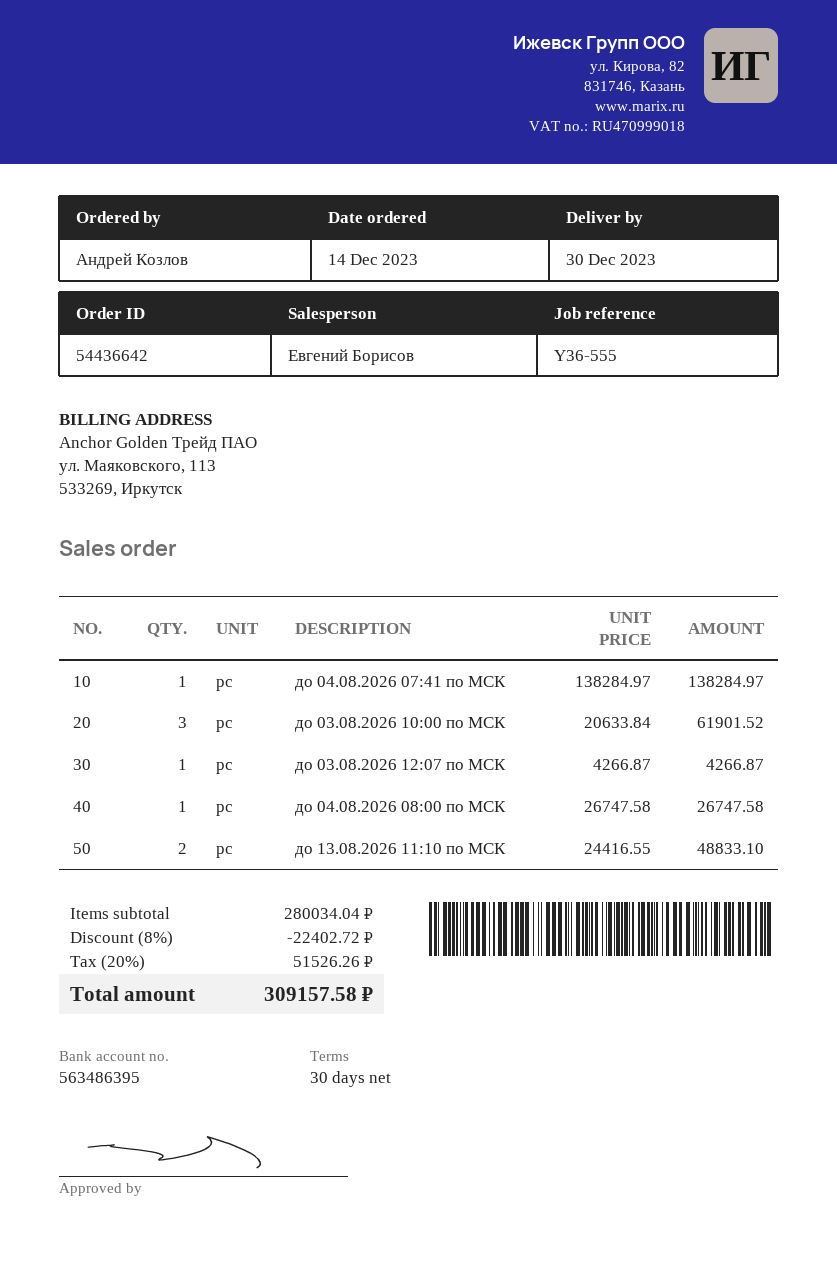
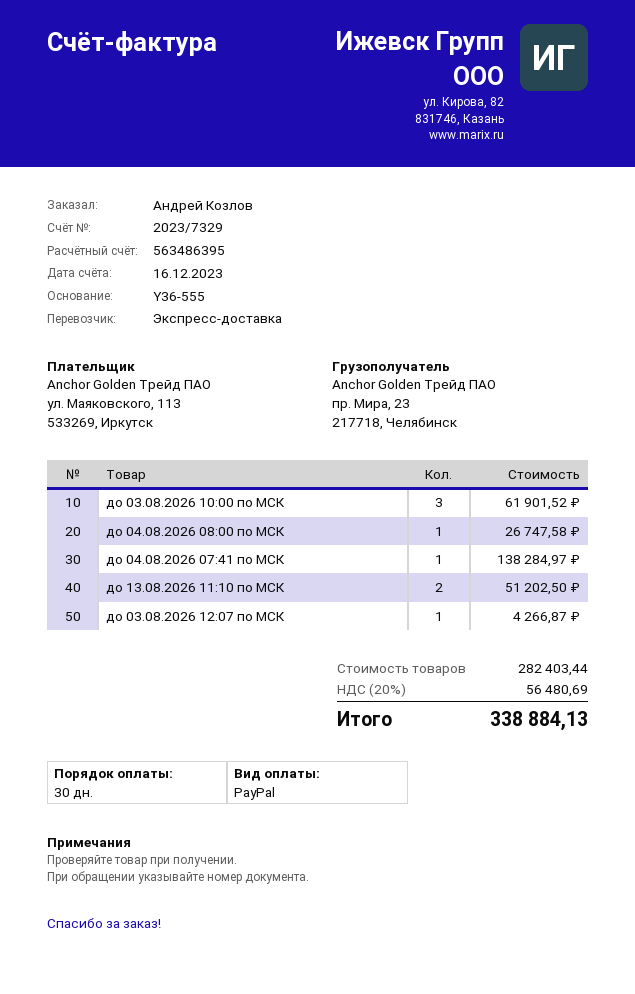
до 13.08.2026 11:10 по МСК: 2 for 48833.10 -> 2 for 51202.50
subtotal: 280034.04 -> 282403.44
discount: 8% = 22402.72 -> none
tax: 20% = 51526.26 -> 20% = 56480.69
total: 309157.58 -> 338884.13

